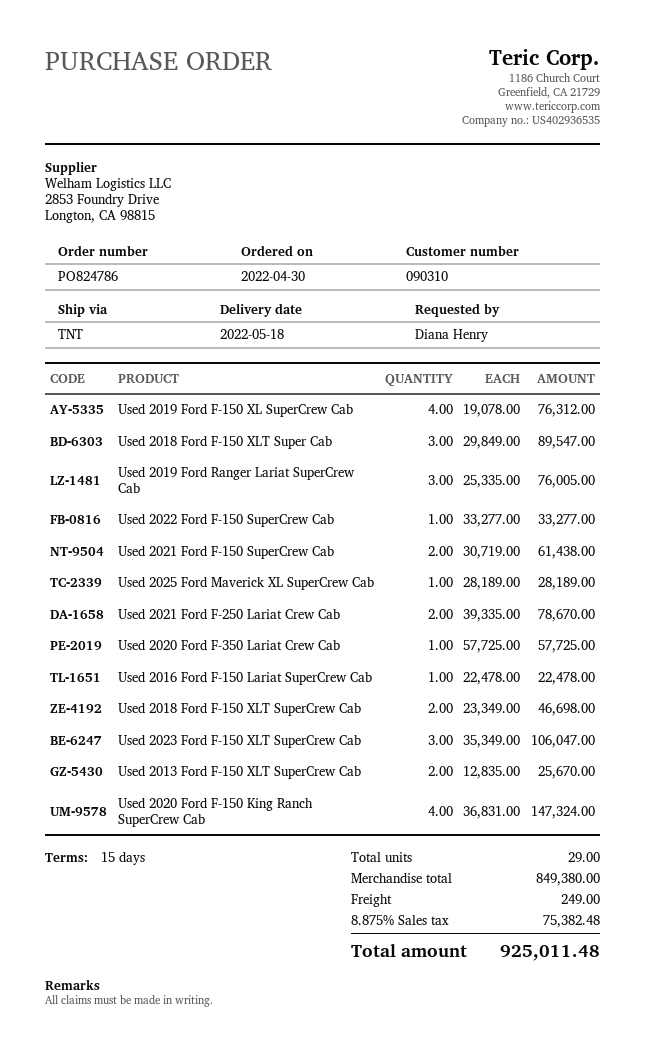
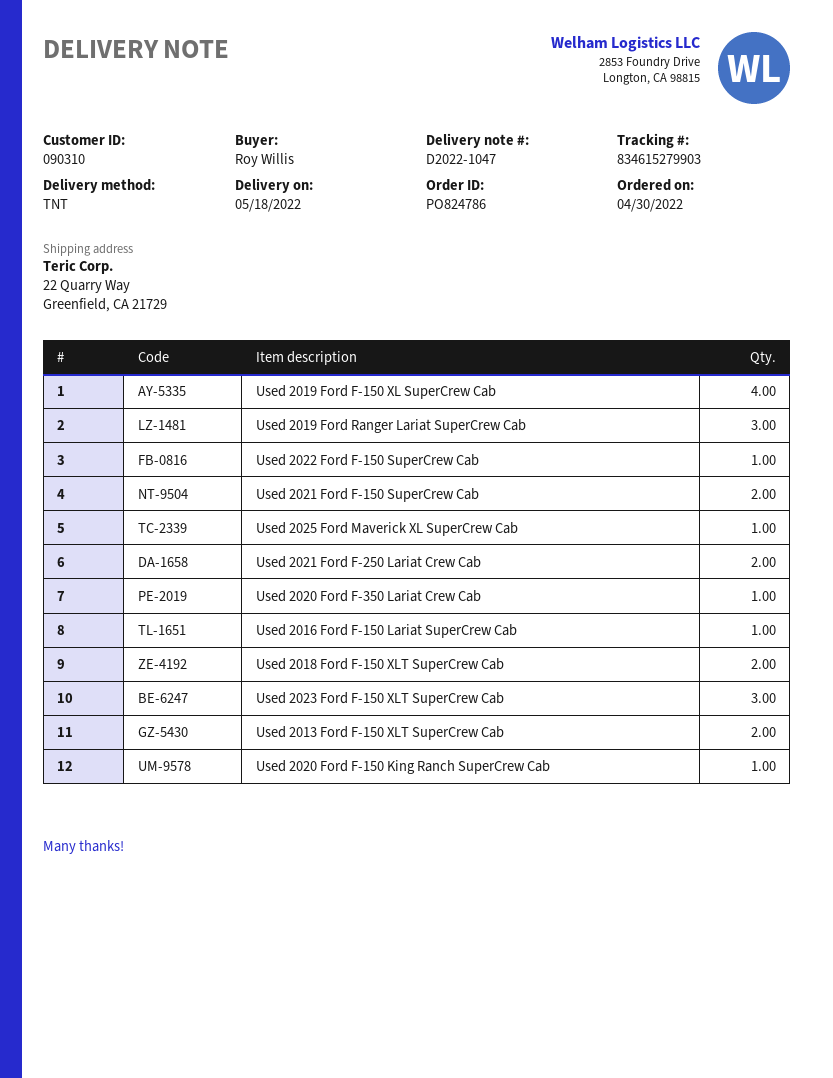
ordered by: Diana Henry -> Roy Willis
Used 2018 Ford F-150 XLT Super Cab: 3 -> none
Used 2020 Ford F-150 King Ranch SuperCrew Cab: 4 -> 1

